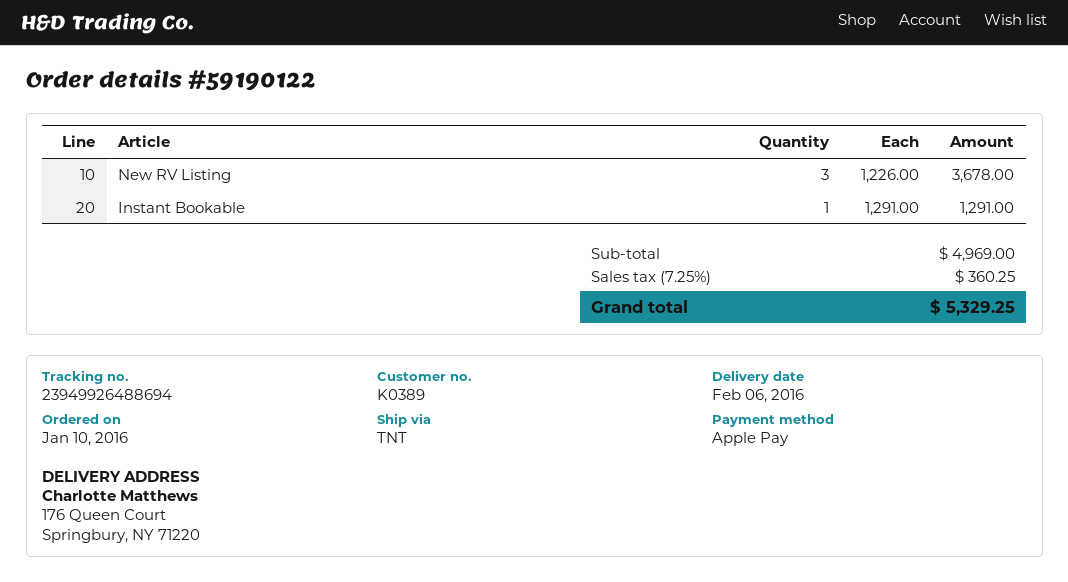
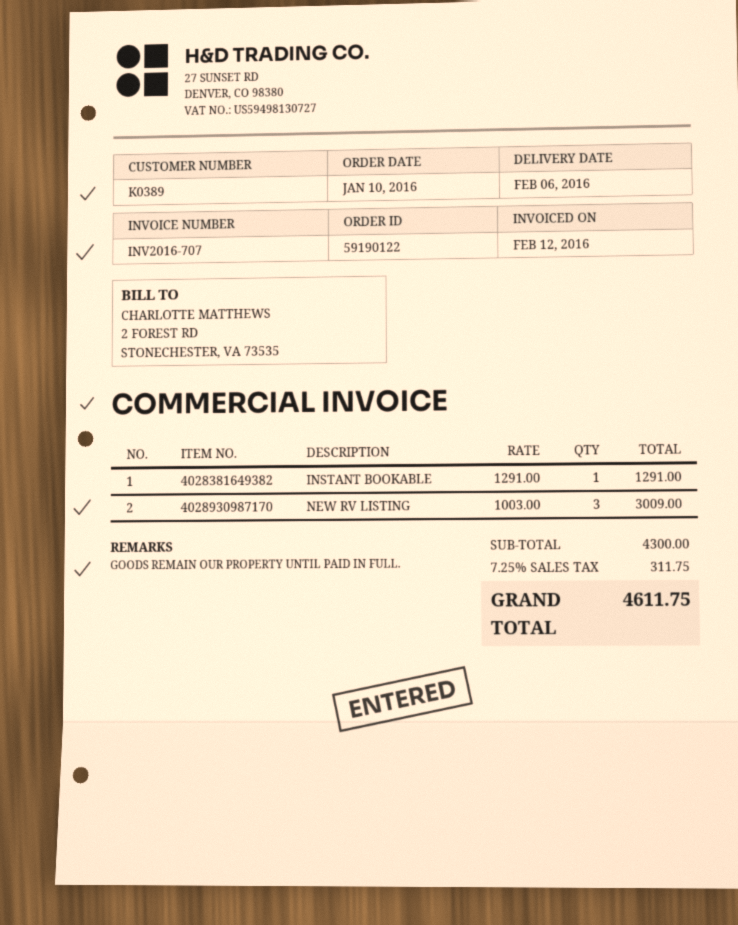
New RV Listing: 3 x 1226.00 = 3678.00 -> 3 x 1003.00 = 3009.00
subtotal: 4969.00 -> 4300.00
tax: 7.25% = 360.25 -> 7.25% = 311.75
total: 5329.25 -> 4611.75

